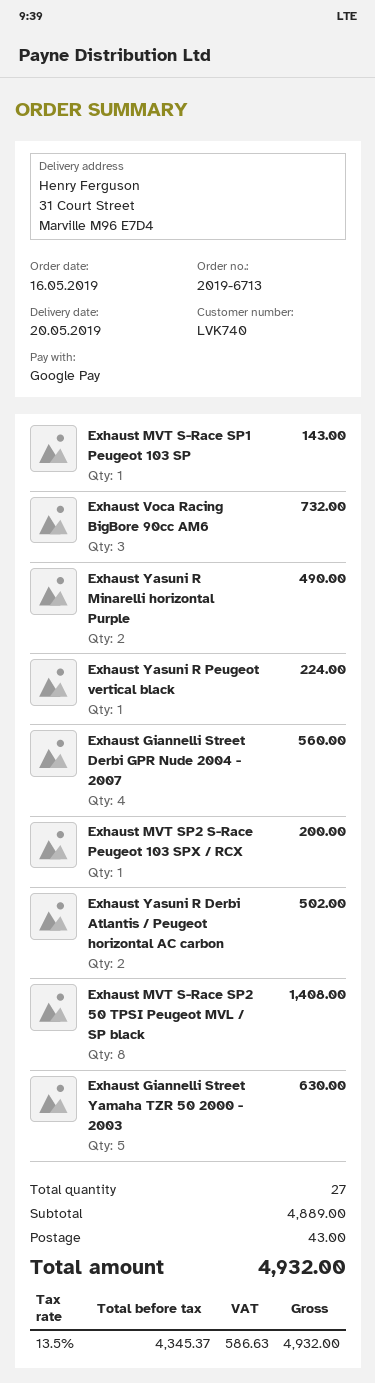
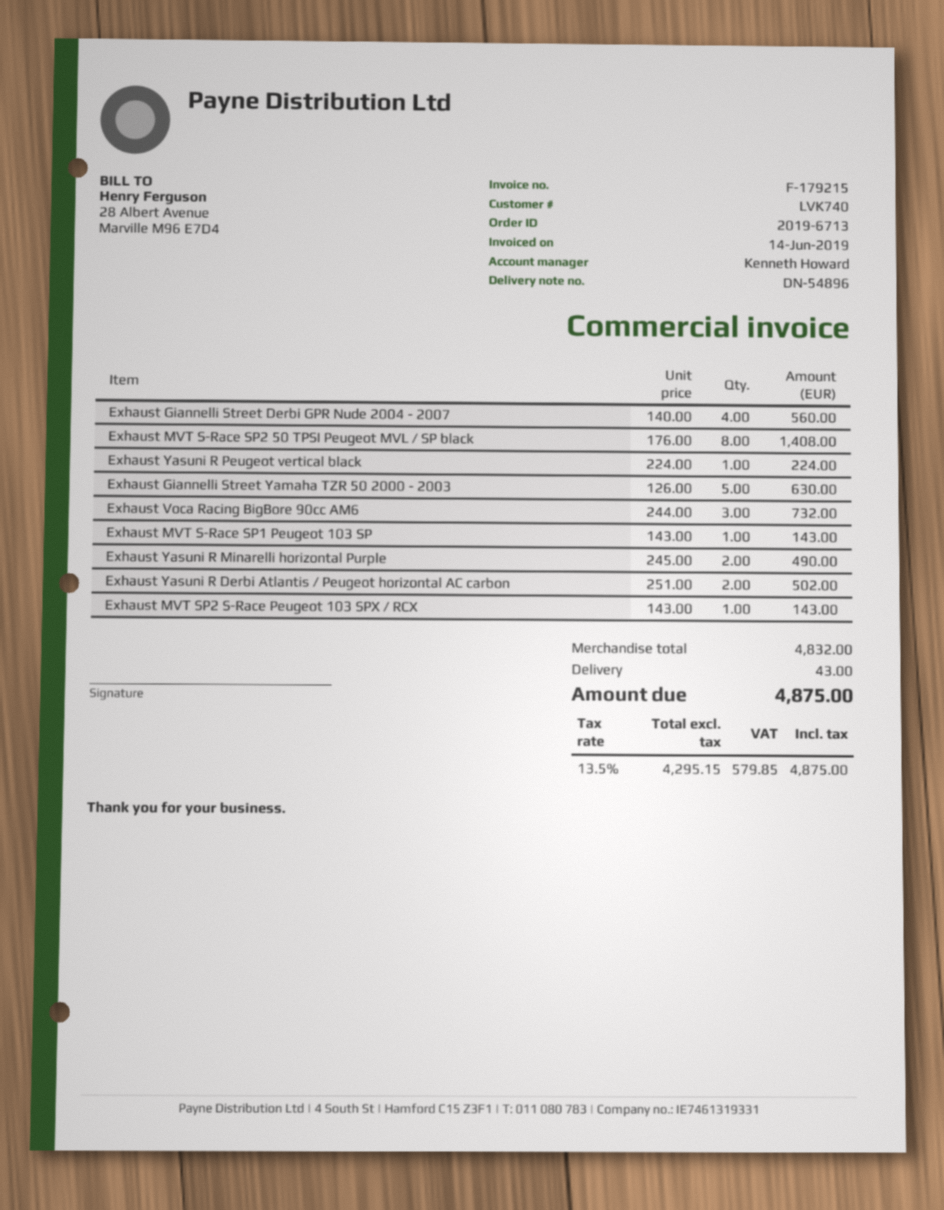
Exhaust MVT SP2 S-Race Peugeot 103 SPX / RCX: 1 for 200.00 -> 1 for 143.00
subtotal: 4889.00 -> 4832.00
net: 4345.37 -> 4295.15
tax: 13.5% = 586.63 -> 13.5% = 579.85
total: 4932.00 -> 4875.00

